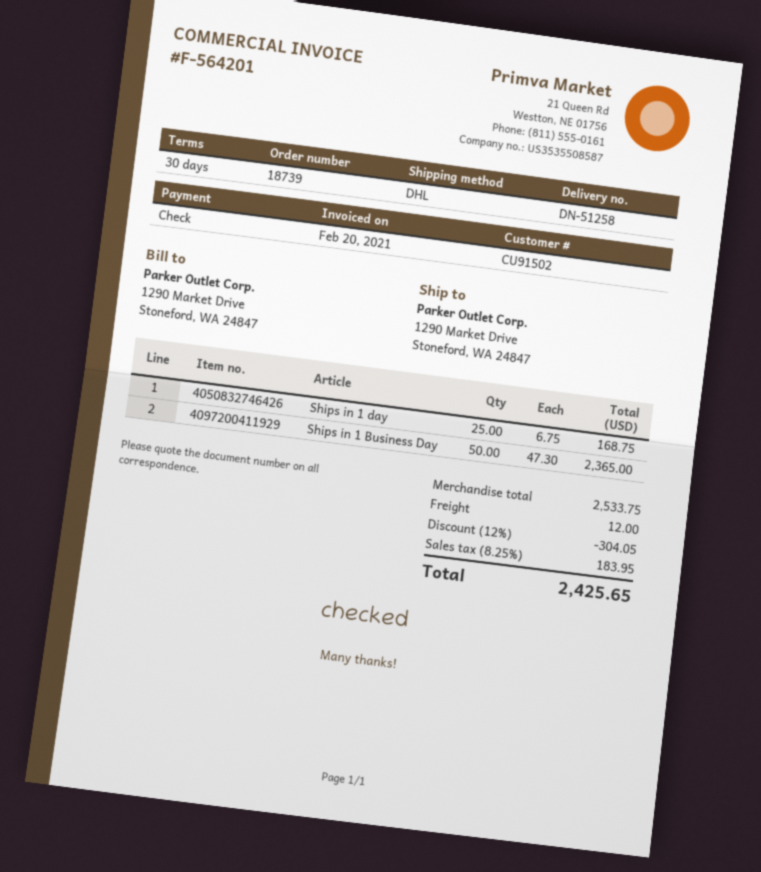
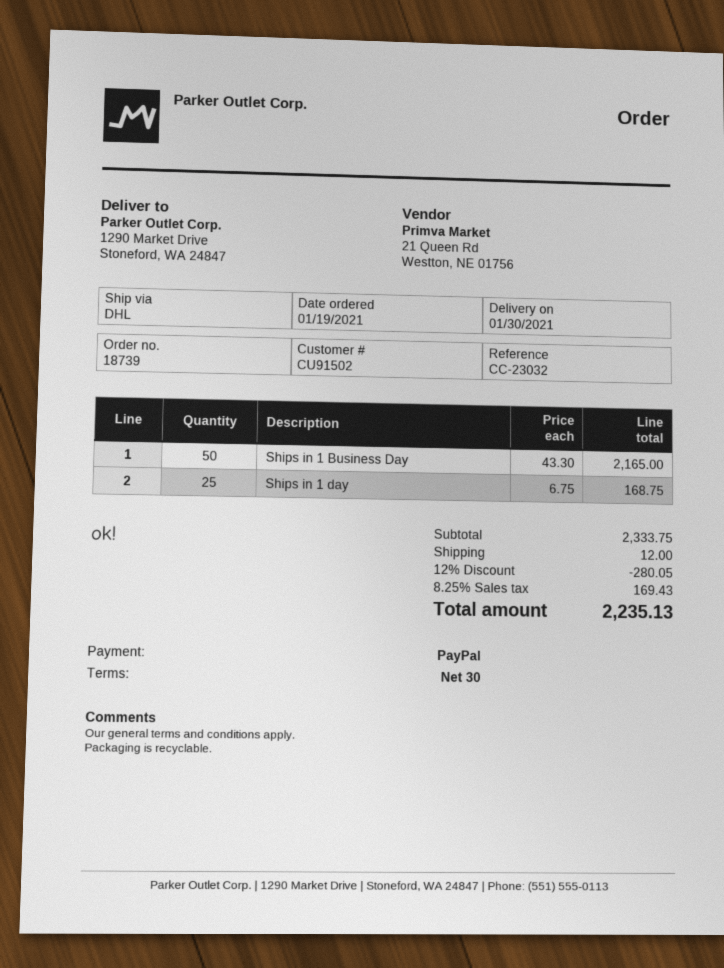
payment method: cheque -> PayPal
Ships in 1 Business Day: 50 x 47.30 = 2365.00 -> 50 x 43.30 = 2165.00
subtotal: 2533.75 -> 2333.75
discount: 12% = 304.05 -> 12% = 280.05
tax: 8.25% = 183.95 -> 8.25% = 169.43
total: 2425.65 -> 2235.13

